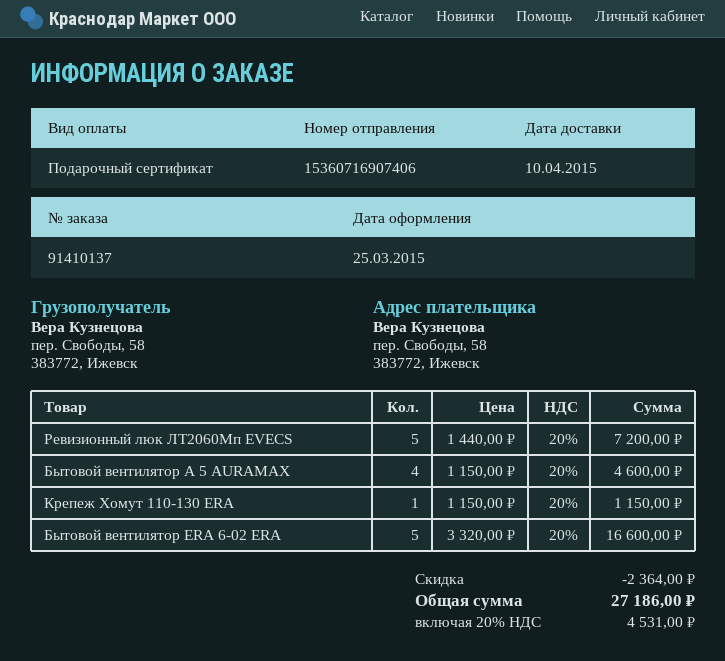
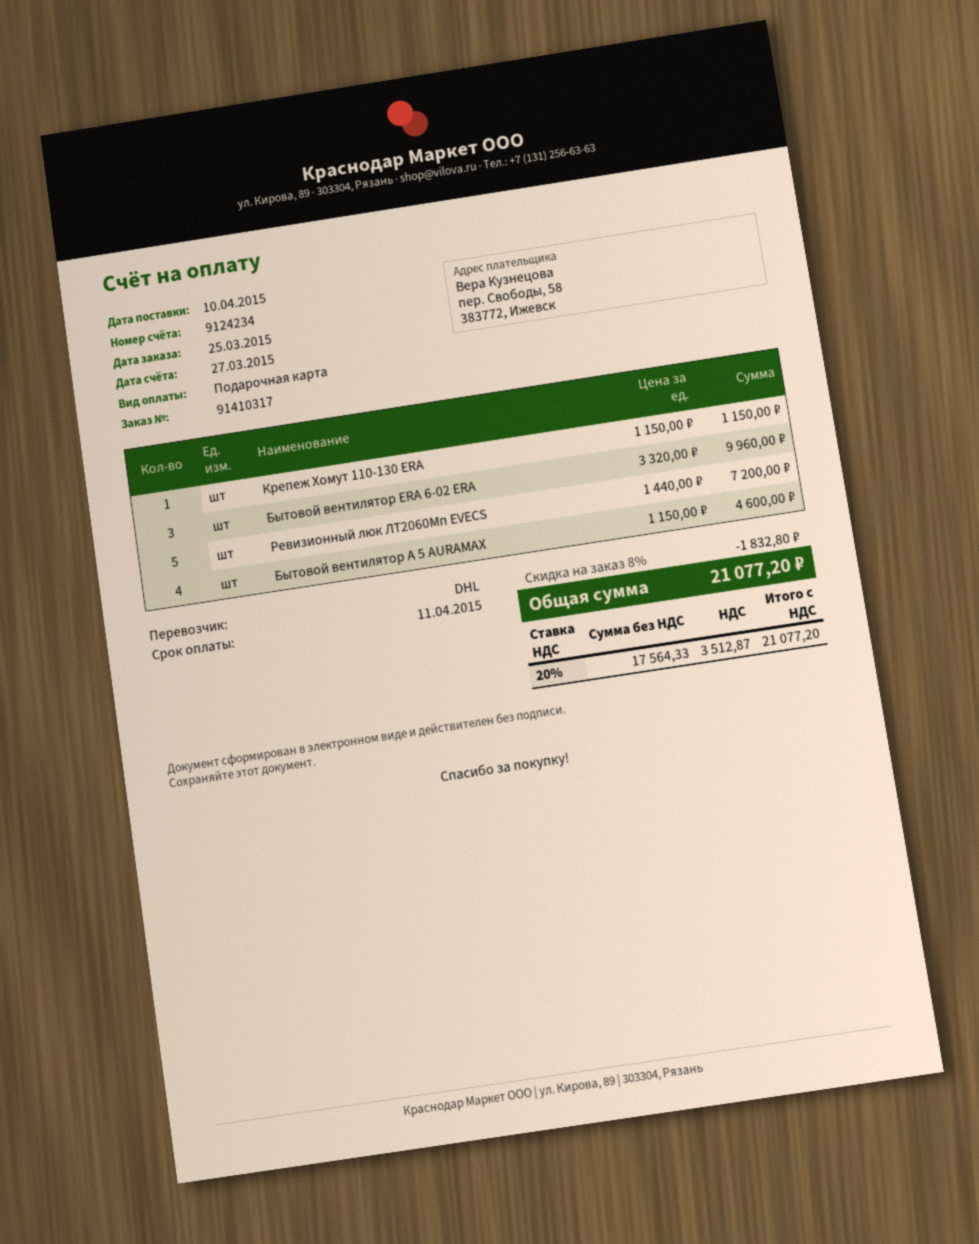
order number: 91410137 -> 91410317
Бытовой вентилятор ERA 6-02 ERA: 5 x 3320.00 = 16600.00 -> 3 x 3320.00 = 9960.00
discount: 2364.00 -> 1832.80
tax: 20% = 4531.00 -> 20% = 3512.87
total: 27186.00 -> 21077.20

